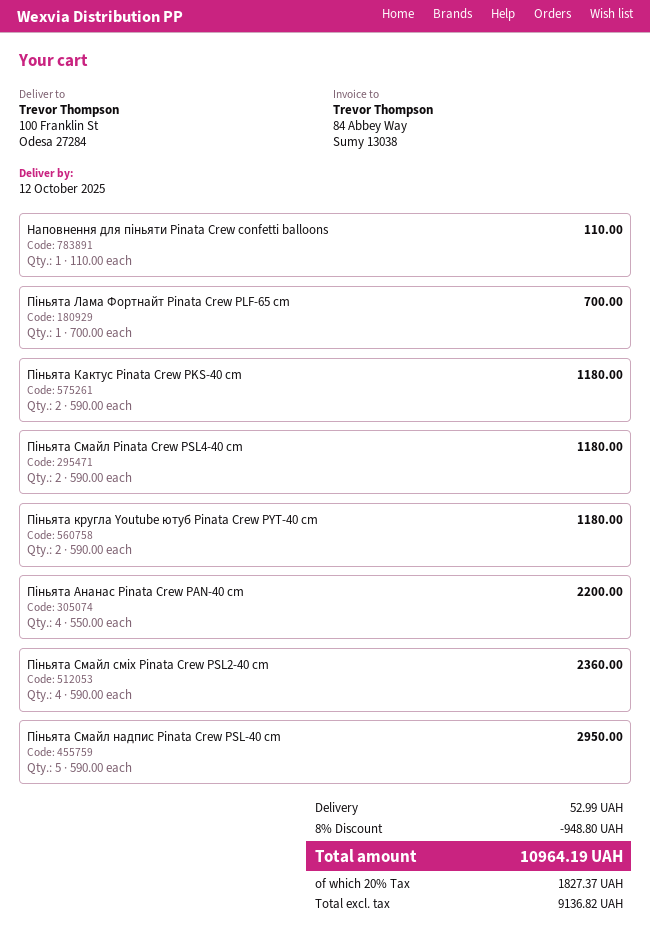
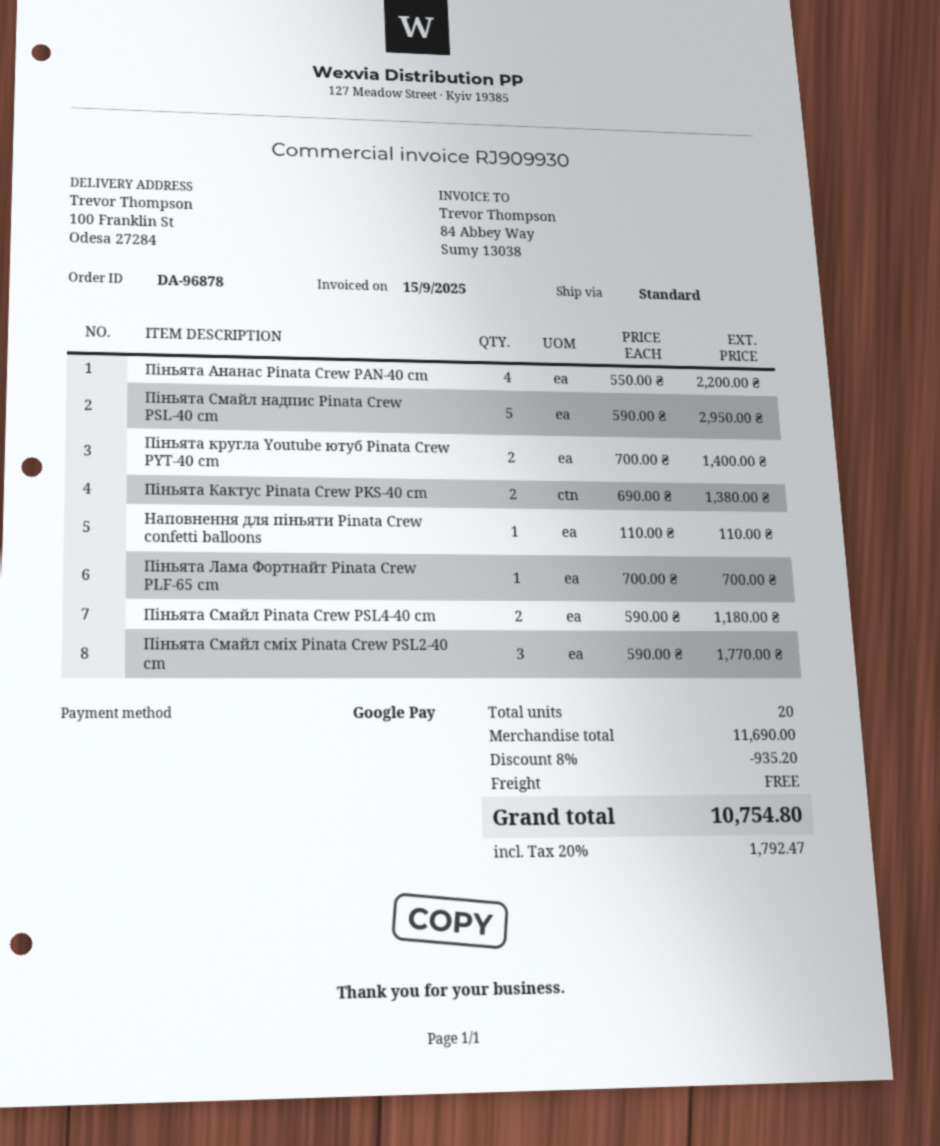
Піньята Кактус Pinata Crew PKS-40 cm: 2 x 590.00 = 1180.00 -> 2 x 690.00 = 1380.00
Піньята кругла Youtube ютуб Pinata Crew PYT-40 cm: 2 x 590.00 = 1180.00 -> 2 x 700.00 = 1400.00
Піньята Смайл сміх Pinata Crew PSL2-40 cm: 4 x 590.00 = 2360.00 -> 3 x 590.00 = 1770.00
discount: 8% = 948.80 -> 8% = 935.20
shipping: 52.99 -> 0.00
tax: 20% = 1827.37 -> 20% = 1792.47
total: 10964.19 -> 10754.80

